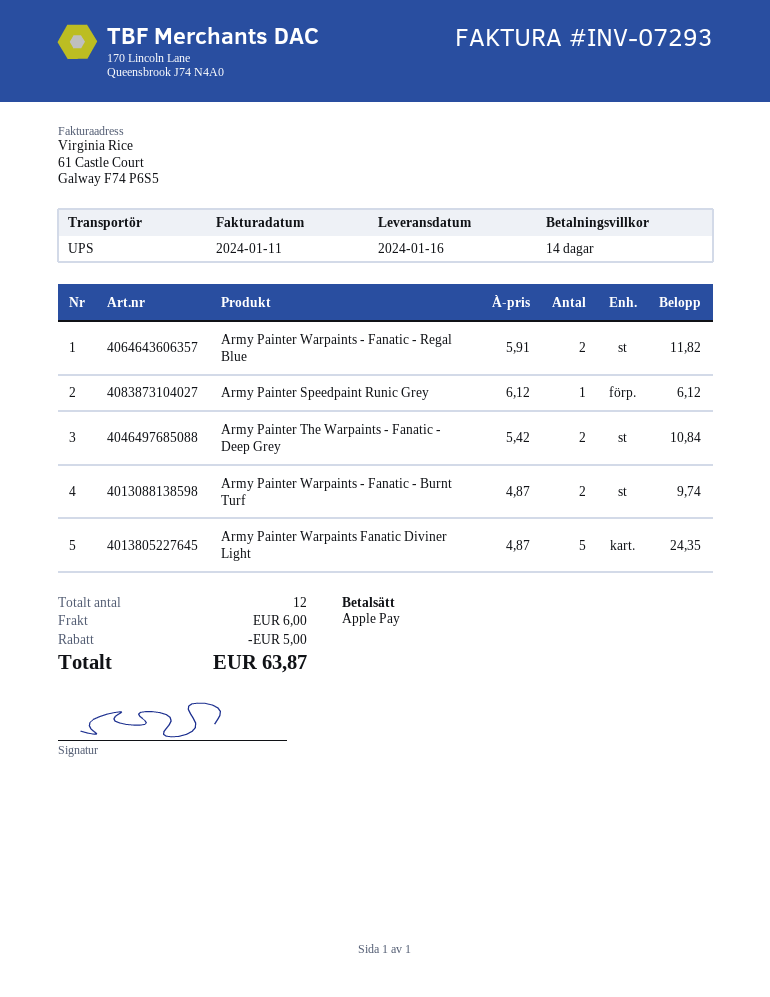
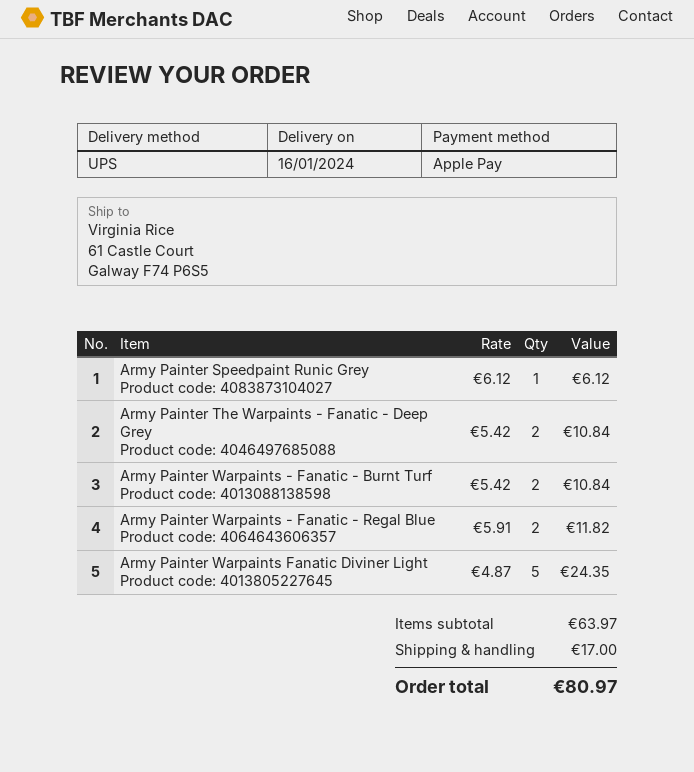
Army Painter Warpaints - Fanatic - Burnt Turf: 2 x 4.87 = 9.74 -> 2 x 5.42 = 10.84
discount: 5.00 -> none
shipping: 6.00 -> 17.00
total: 63.87 -> 80.97

